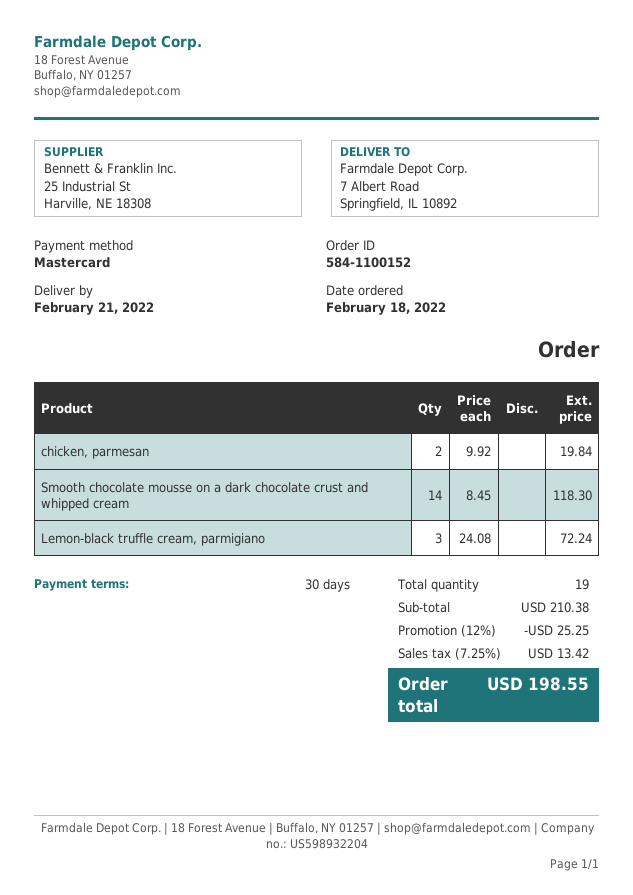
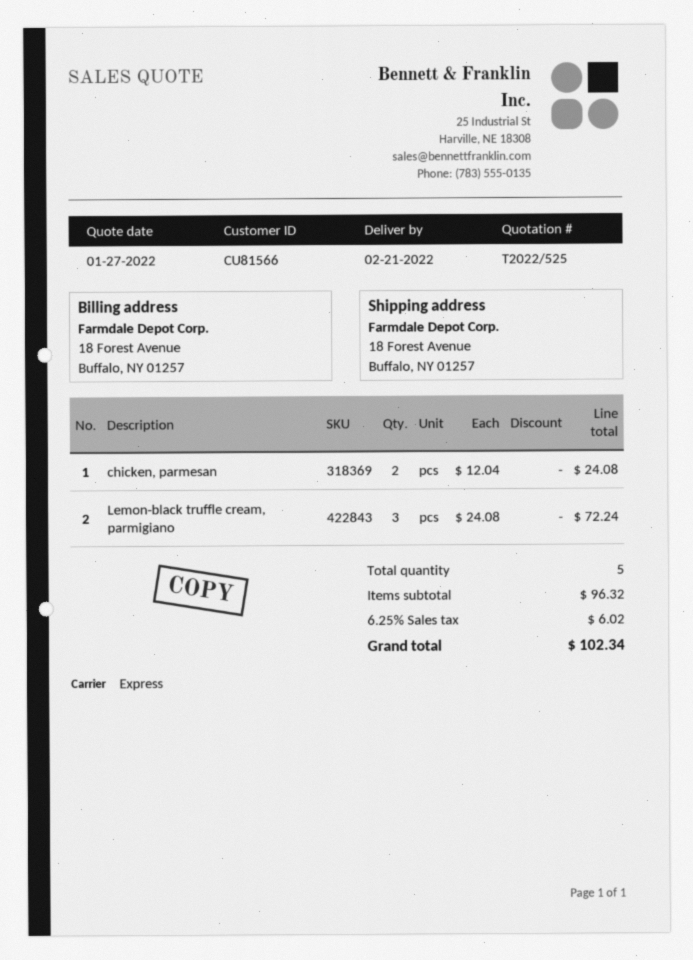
ship to: 7 Albert Road, Springfield, IL 10892 -> 18 Forest Avenue, Buffalo, NY 01257
chicken, parmesan: 2 x 9.92 = 19.84 -> 2 x 12.04 = 24.08
Smooth chocolate mousse on a dark chocolate crust and whipped cream: 14 x 8.45 = 118.30 -> none
total quantity: 19 -> 5
subtotal: 210.38 -> 96.32
discount: 12% = 25.25 -> none
tax: 7.25% = 13.42 -> 6.25% = 6.02
total: 198.55 -> 102.34

